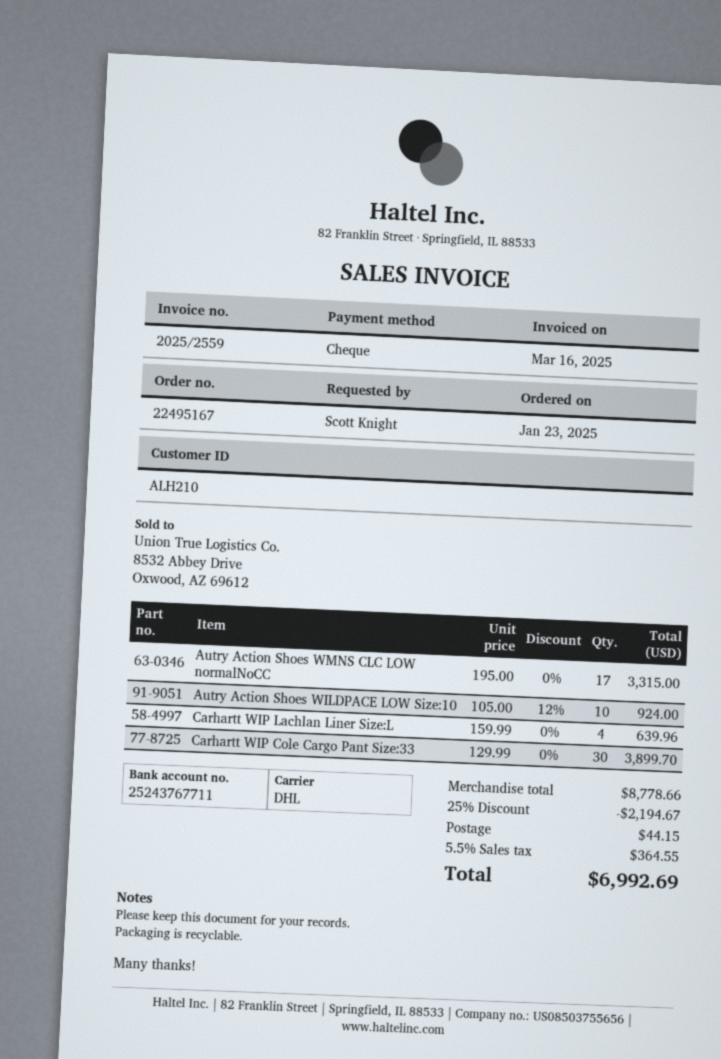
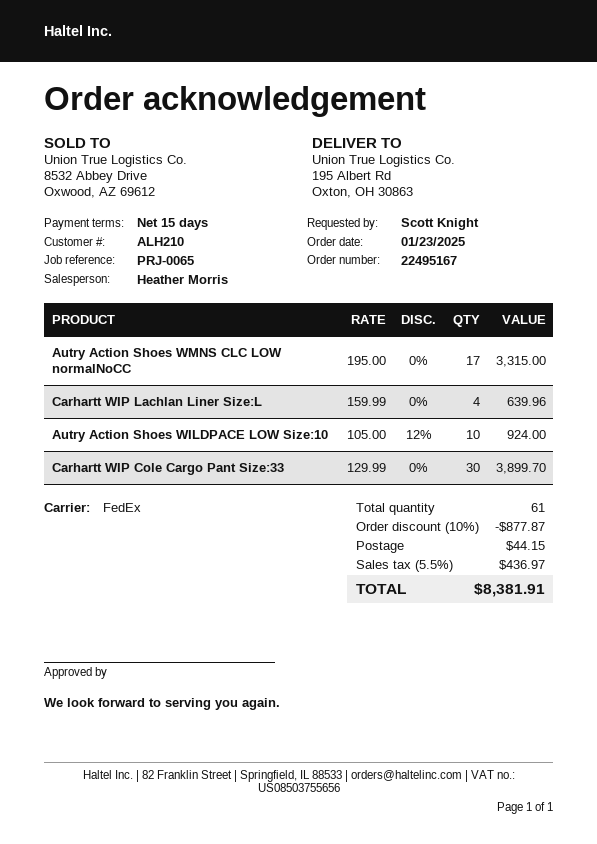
shipping method: DHL -> FedEx
discount: 25% = 2194.67 -> 10% = 877.87
tax: 5.5% = 364.55 -> 5.5% = 436.97
total: 6992.69 -> 8381.91

